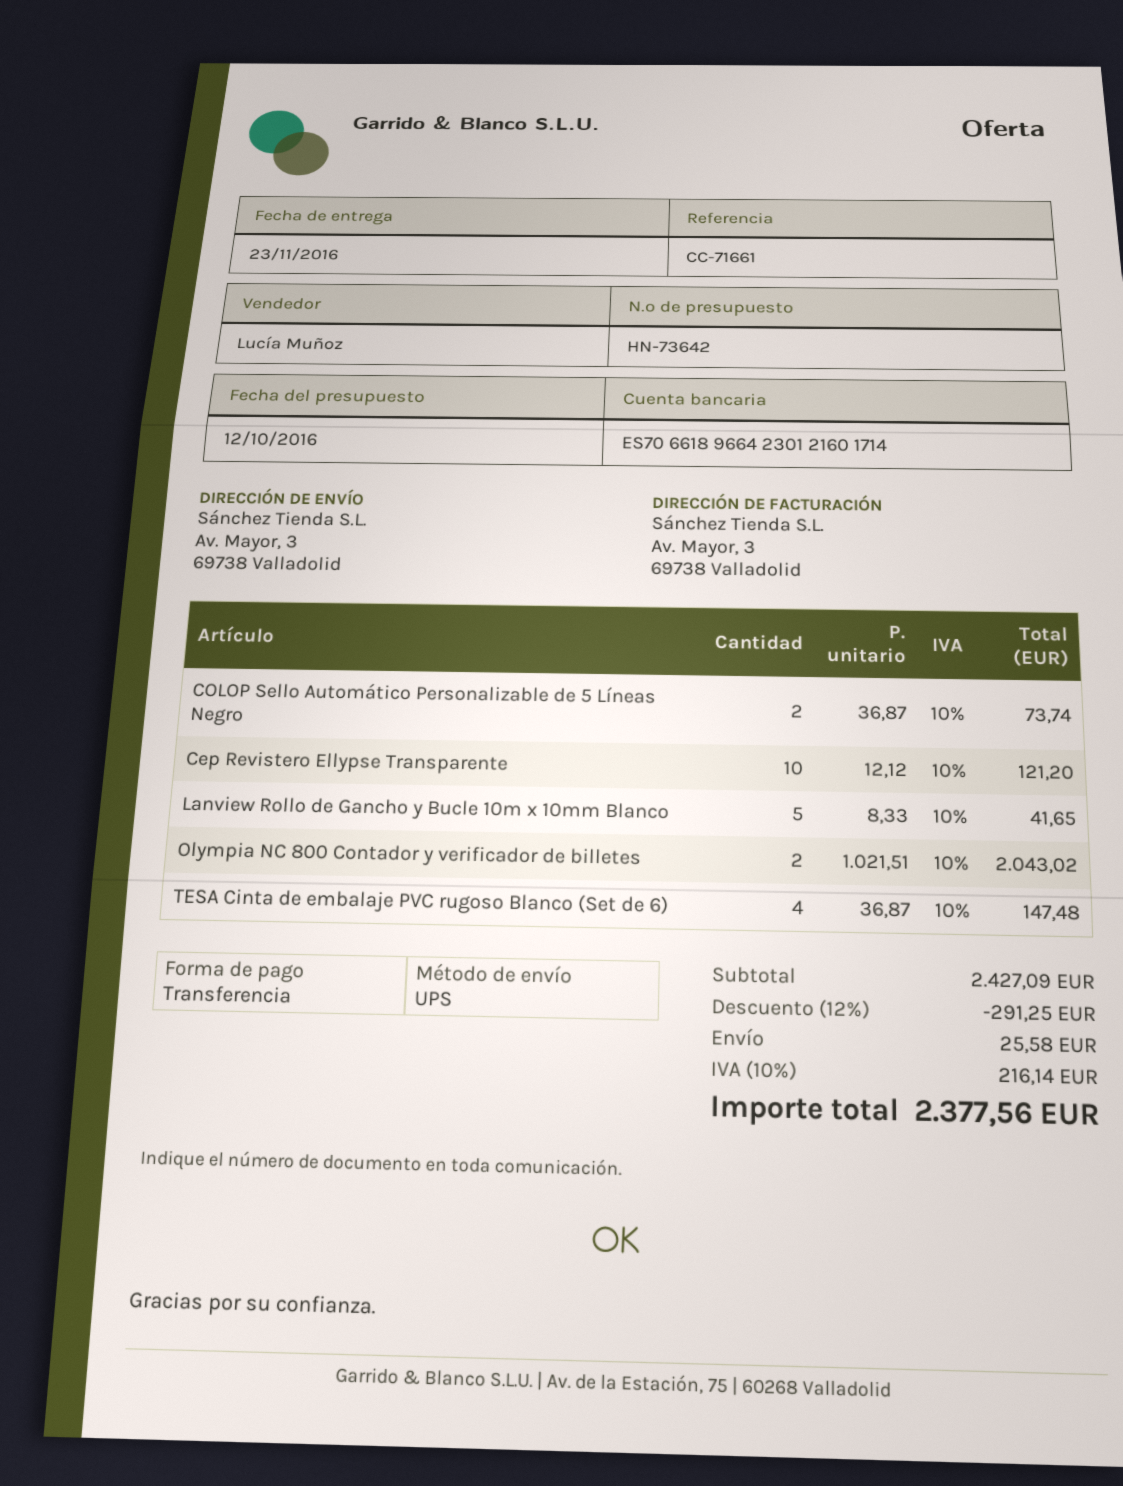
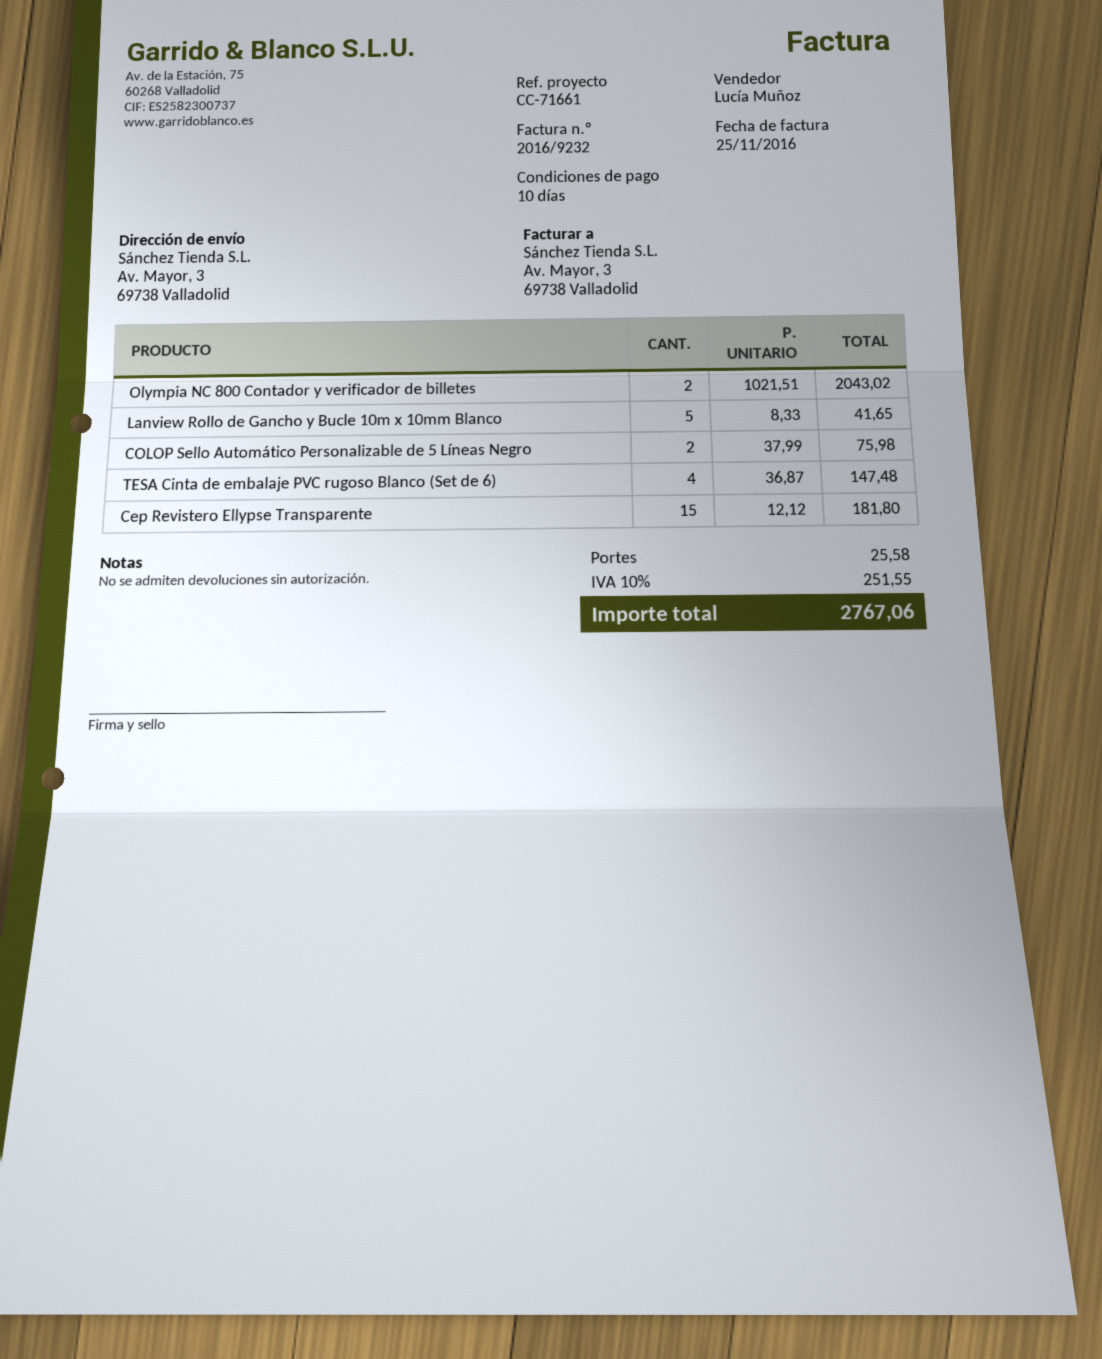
COLOP Sello Automático Personalizable de 5 Líneas Negro: 2 x 36.87 = 73.74 -> 2 x 37.99 = 75.98
Cep Revistero Ellypse Transparente: 10 x 12.12 = 121.20 -> 15 x 12.12 = 181.80
discount: 12% = 291.25 -> none
tax: 10% = 216.14 -> 10% = 251.55
total: 2377.56 -> 2767.06

